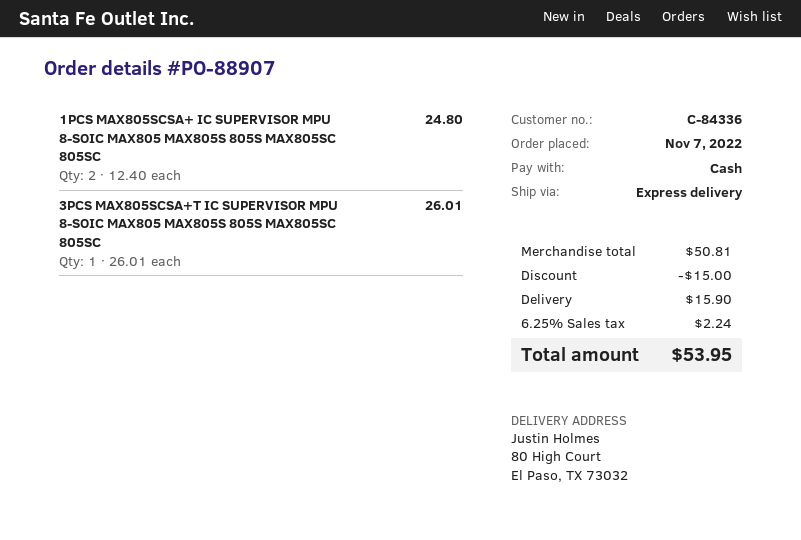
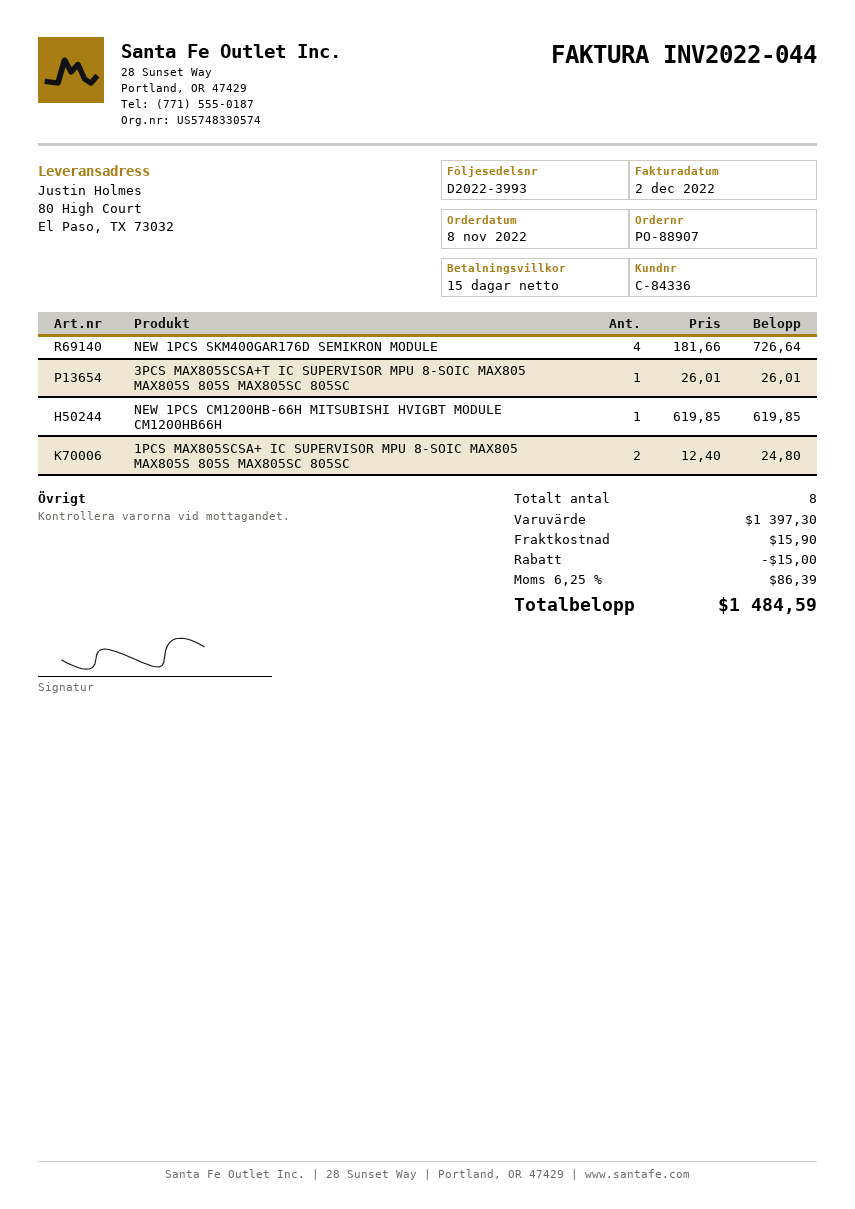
order date: 2022-11-07 -> 2022-11-08
NEW 1PCS SKM400GAR176D SEMIKRON MODULE: none -> 4 x 181.66 = 726.64
NEW 1PCS CM1200HB-66H MITSUBISHI HVIGBT MODULE CM1200HB66H: none -> 1 x 619.85 = 619.85
subtotal: 50.81 -> 1397.30
tax: 6.25% = 2.24 -> 6.25% = 86.39
total: 53.95 -> 1484.59

